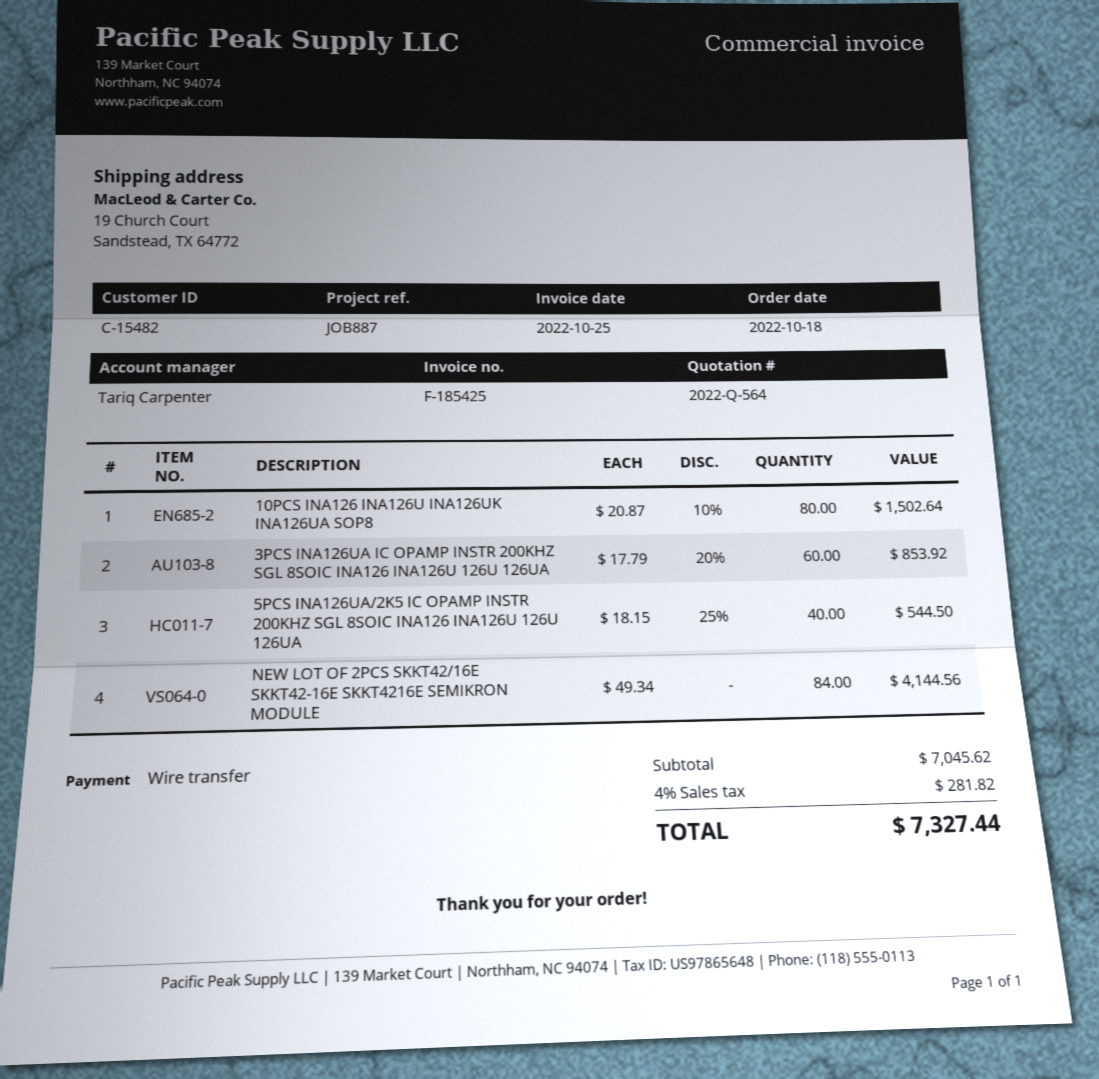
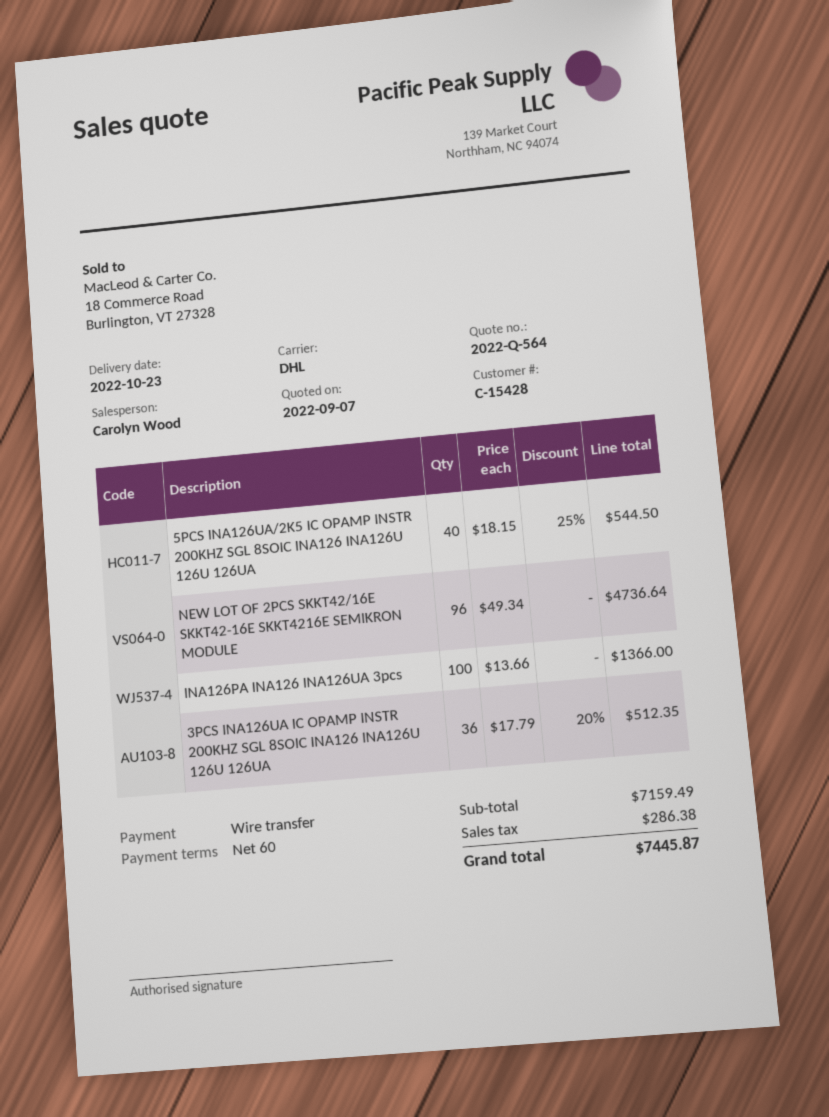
customer number: C-15482 -> C-15428
sales rep: Tariq Carpenter -> Carolyn Wood
10PCS INA126 INA126U INA126UK INA126UA SOP8: 80 x 20.87 - 10% = 1502.64 -> none
3PCS INA126UA IC OPAMP INSTR 200KHZ SGL 8SOIC INA126 INA126U 126U 126UA: 60 x 17.79 - 20% = 853.92 -> 36 x 17.79 - 20% = 512.35
NEW LOT OF 2PCS SKKT42/16E SKKT42-16E SKKT4216E SEMIKRON MODULE: 84 x 49.34 = 4144.56 -> 96 x 49.34 = 4736.64
INA126PA INA126 INA126UA 3pcs: none -> 100 x 13.66 = 1366.00
subtotal: 7045.62 -> 7159.49
tax: 281.82 -> 286.38
total: 7327.44 -> 7445.87

